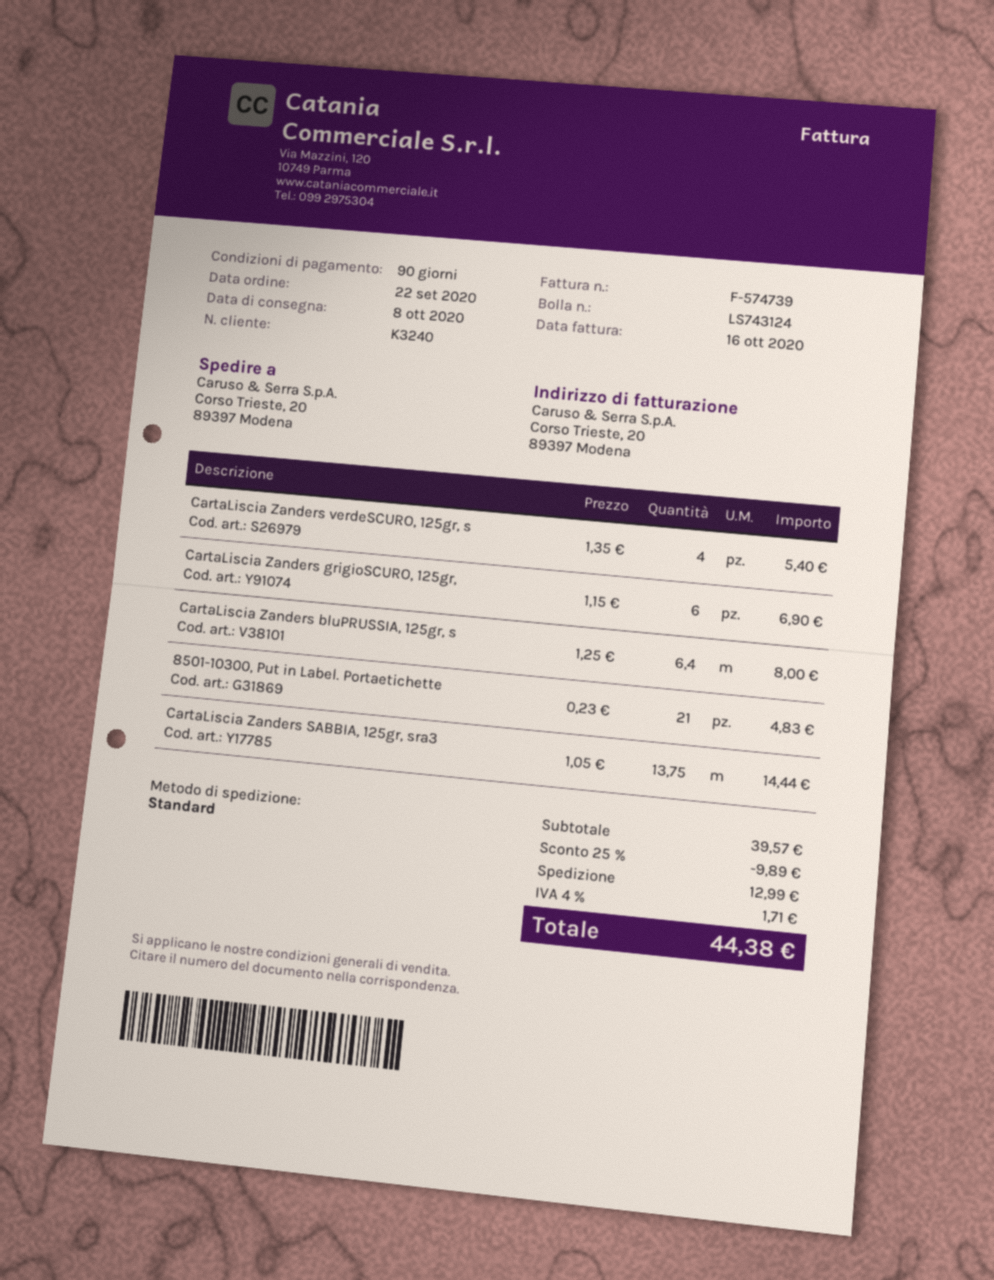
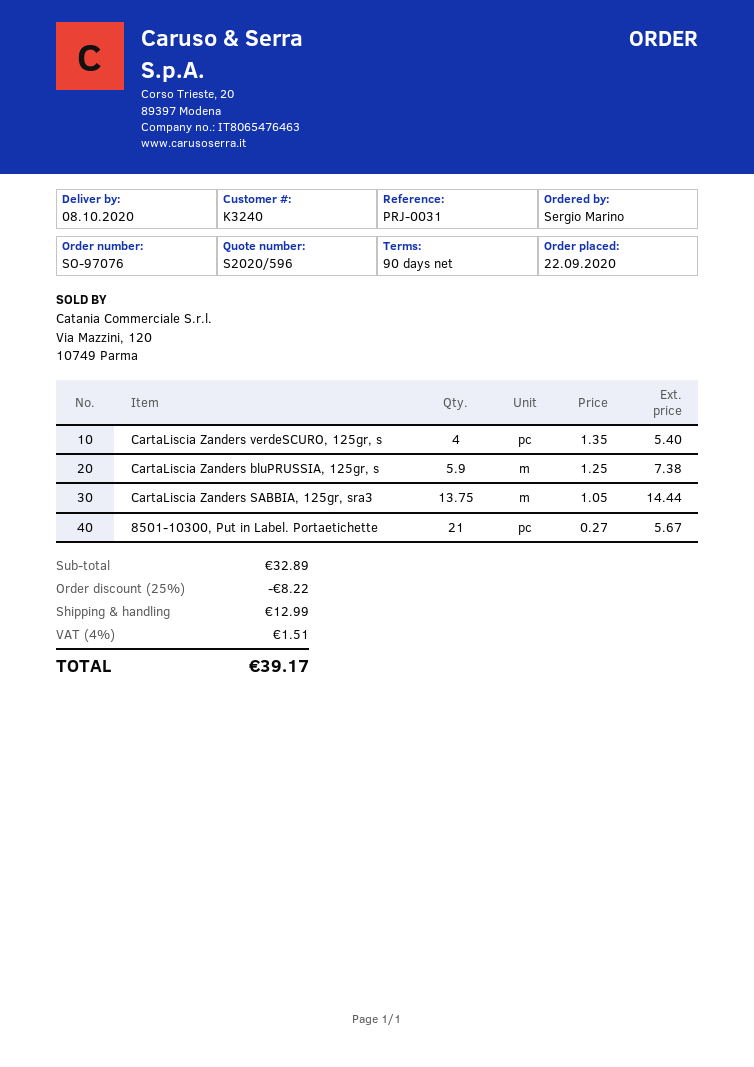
CartaLiscia Zanders grigioSCURO, 125gr,: 6 x 1.15 = 6.90 -> none
CartaLiscia Zanders bluPRUSSIA, 125gr, s: 6.4 x 1.25 = 8.00 -> 5.9 x 1.25 = 7.38
8501-10300, Put in Label. Portaetichette: 21 x 0.23 = 4.83 -> 21 x 0.27 = 5.67
subtotal: 39.57 -> 32.89
discount: 25% = 9.89 -> 25% = 8.22
tax: 4% = 1.71 -> 4% = 1.51
total: 44.38 -> 39.17

